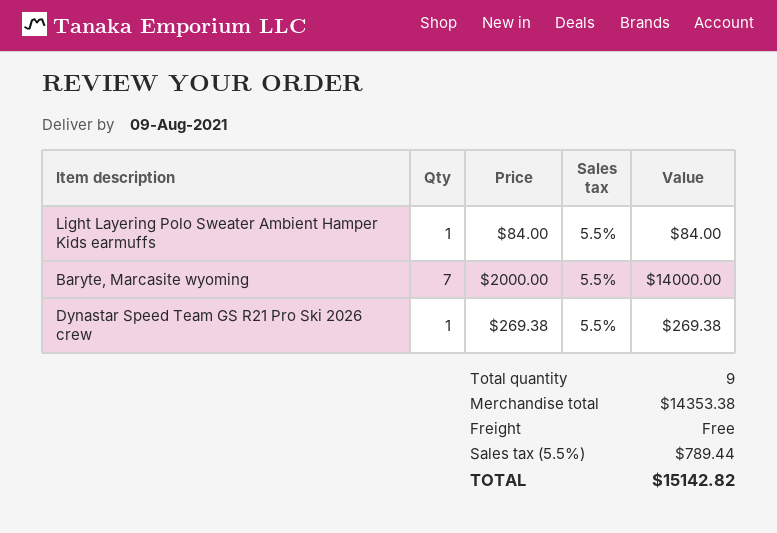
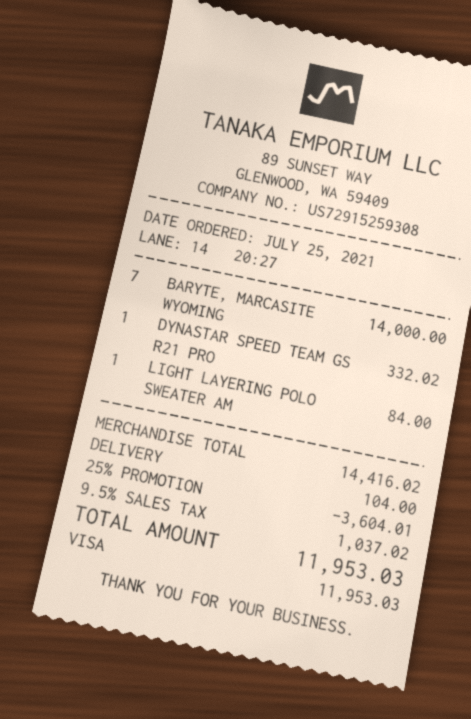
Dynastar Speed Team GS R21 Pro Ski 2026 crew: 1 for 269.38 -> 1 for 332.02
subtotal: 14353.38 -> 14416.02
discount: none -> 25% = 3604.01
shipping: 0.00 -> 104.00
tax: 5.5% = 789.44 -> 9.5% = 1037.02
total: 15142.82 -> 11953.03

